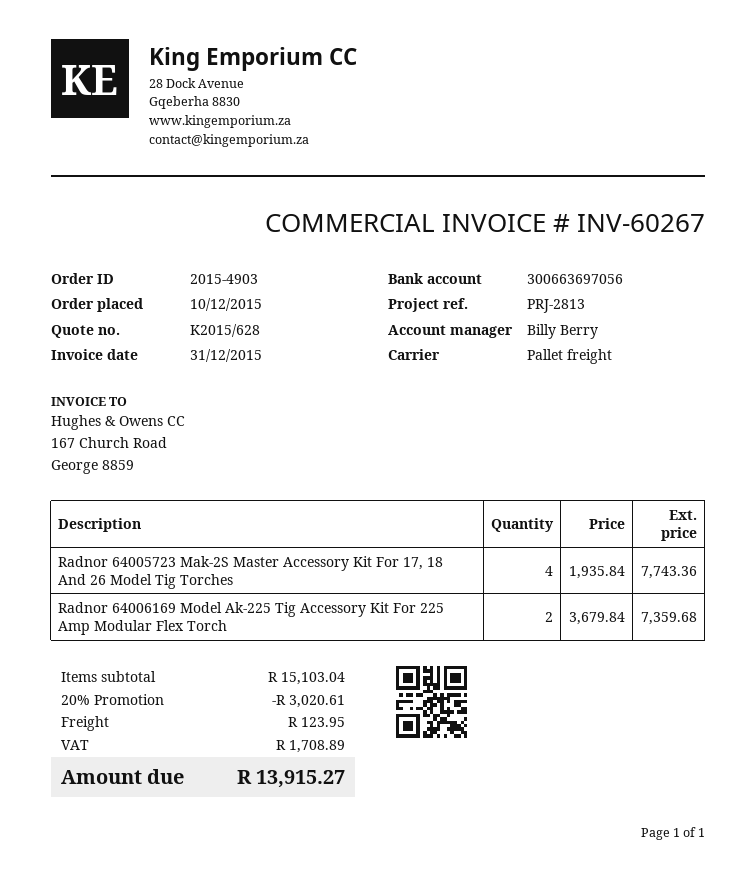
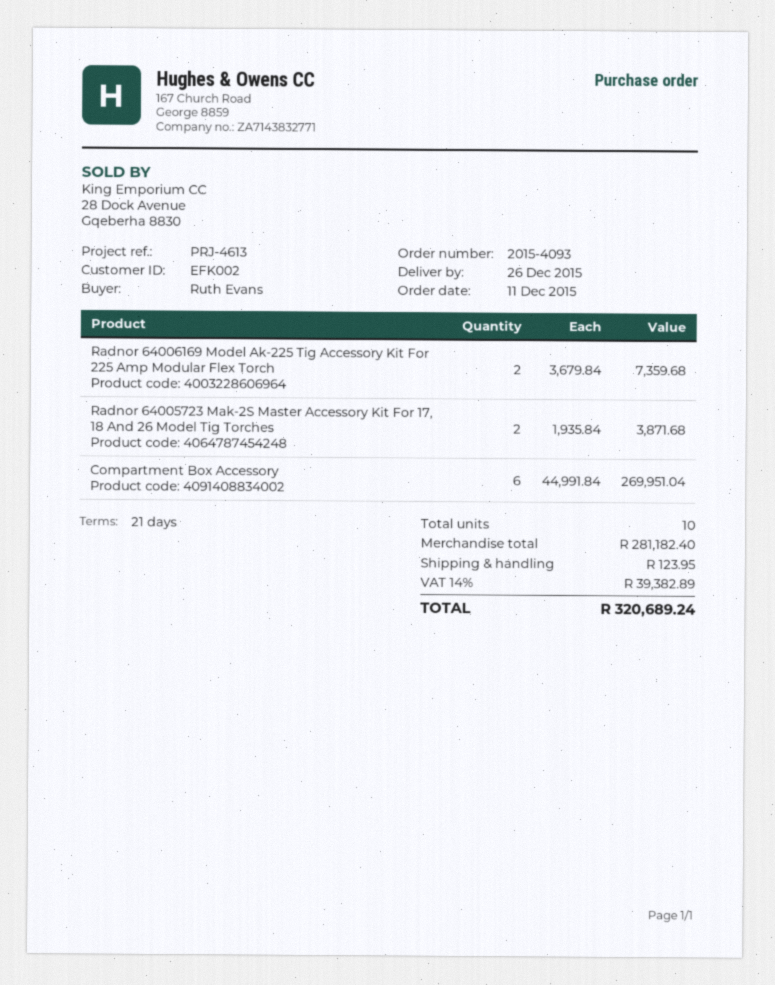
order number: 2015-4903 -> 2015-4093
order date: 2015-12-10 -> 2015-12-11
reference: PRJ-2813 -> PRJ-4613
Radnor 64005723 Mak-2S Master Accessory Kit For 17, 18 And 26 Model Tig Torches: 4 x 1935.84 = 7743.36 -> 2 x 1935.84 = 3871.68
Compartment Box Accessory: none -> 6 x 44991.84 = 269951.04
subtotal: 15103.04 -> 281182.40
discount: 20% = 3020.61 -> none
tax: 1708.89 -> 39382.89
total: 13915.27 -> 320689.24

